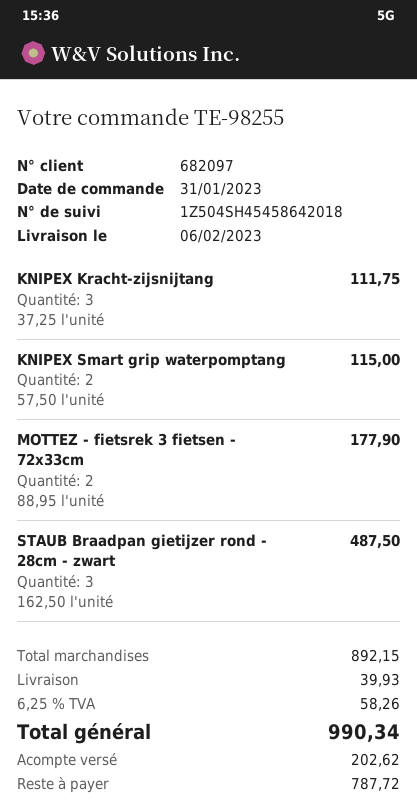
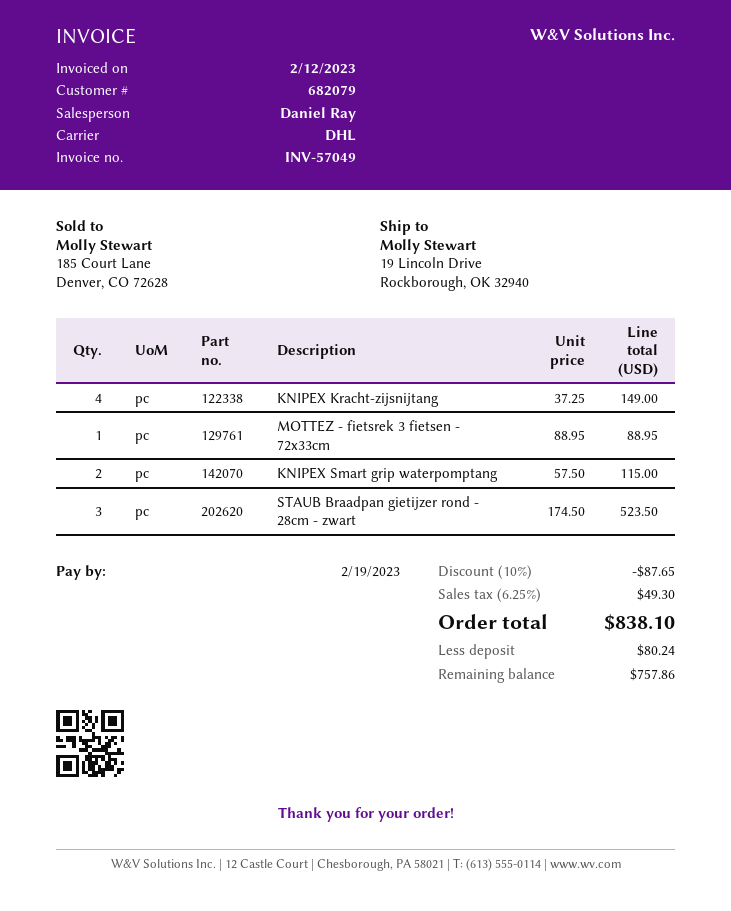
customer number: 682097 -> 682079
KNIPEX Kracht-zijsnijtang: 3 x 37.25 = 111.75 -> 4 x 37.25 = 149.00
MOTTEZ - fietsrek 3 fietsen - 72x33cm: 2 x 88.95 = 177.90 -> 1 x 88.95 = 88.95
STAUB Braadpan gietijzer rond - 28cm - zwart: 3 x 162.50 = 487.50 -> 3 x 174.50 = 523.50
discount: none -> 10% = 87.65
shipping: 39.93 -> none
tax: 6.25% = 58.26 -> 6.25% = 49.30
total: 990.34 -> 838.10
deposit: 202.62 -> 80.24
balance: 787.72 -> 757.86

